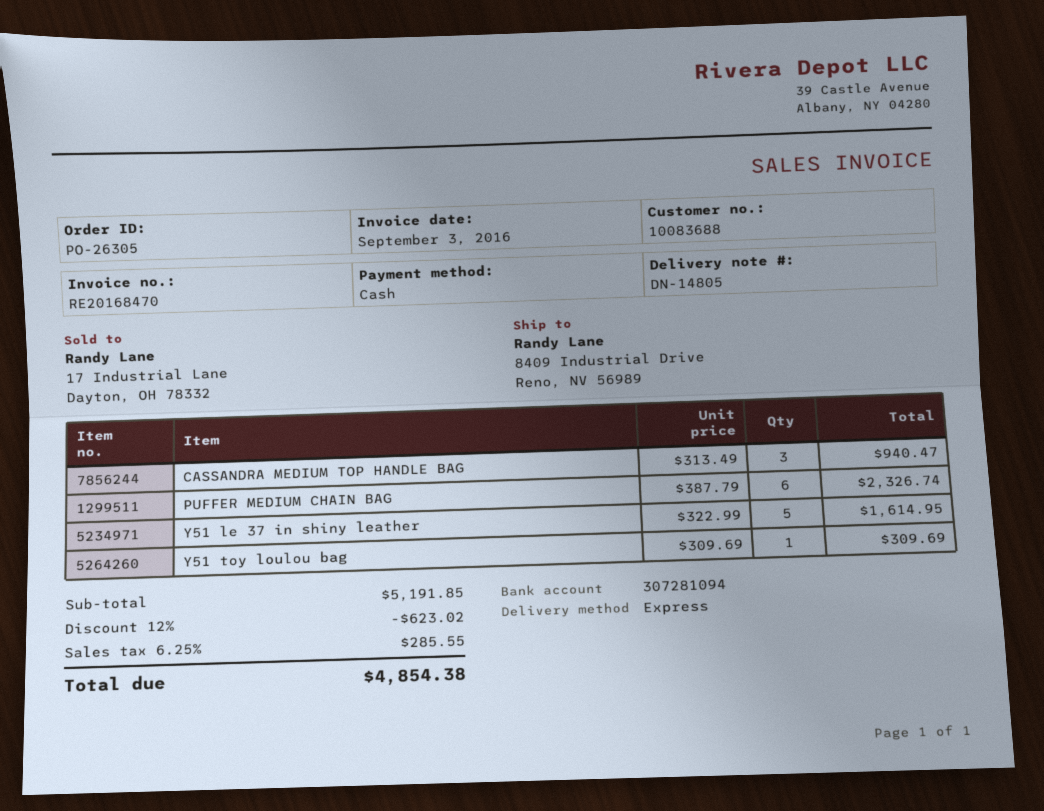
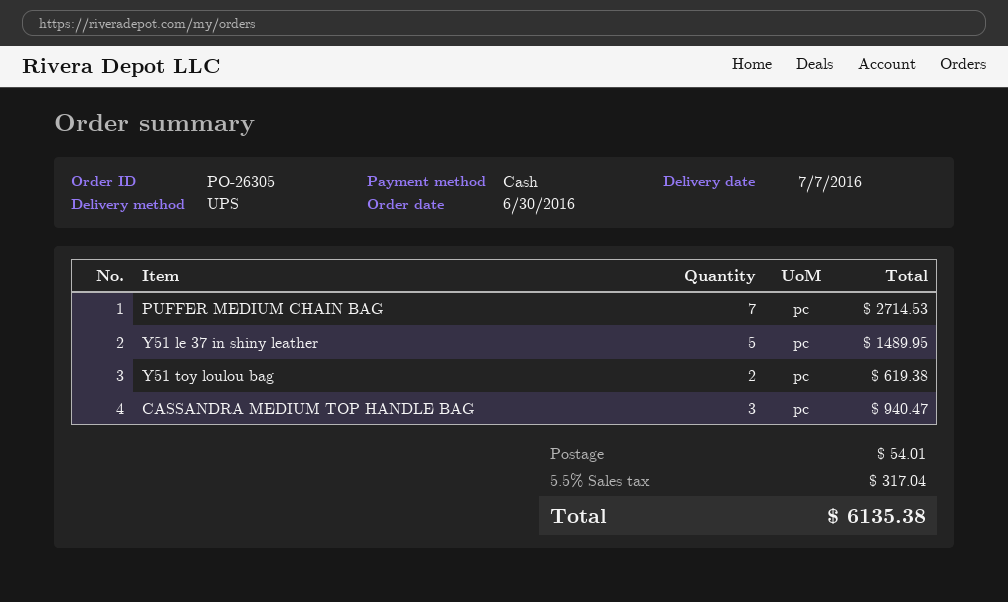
shipping method: express -> UPS
PUFFER MEDIUM CHAIN BAG: 6 for 2326.74 -> 7 for 2714.53
Y51 le 37 in shiny leather: 5 for 1614.95 -> 5 for 1489.95
Y51 toy loulou bag: 1 for 309.69 -> 2 for 619.38
discount: 12% = 623.02 -> none
shipping: none -> 54.01
tax: 6.25% = 285.55 -> 5.5% = 317.04
total: 4854.38 -> 6135.38

